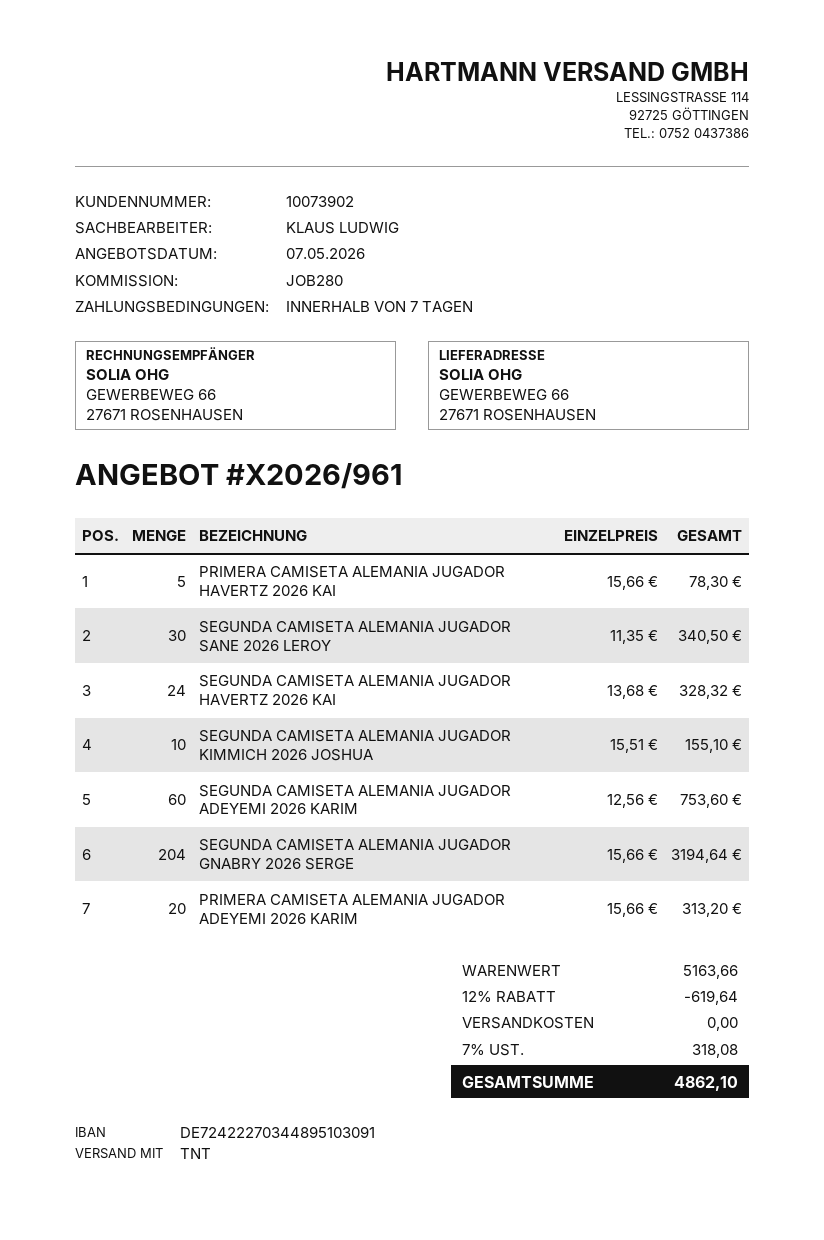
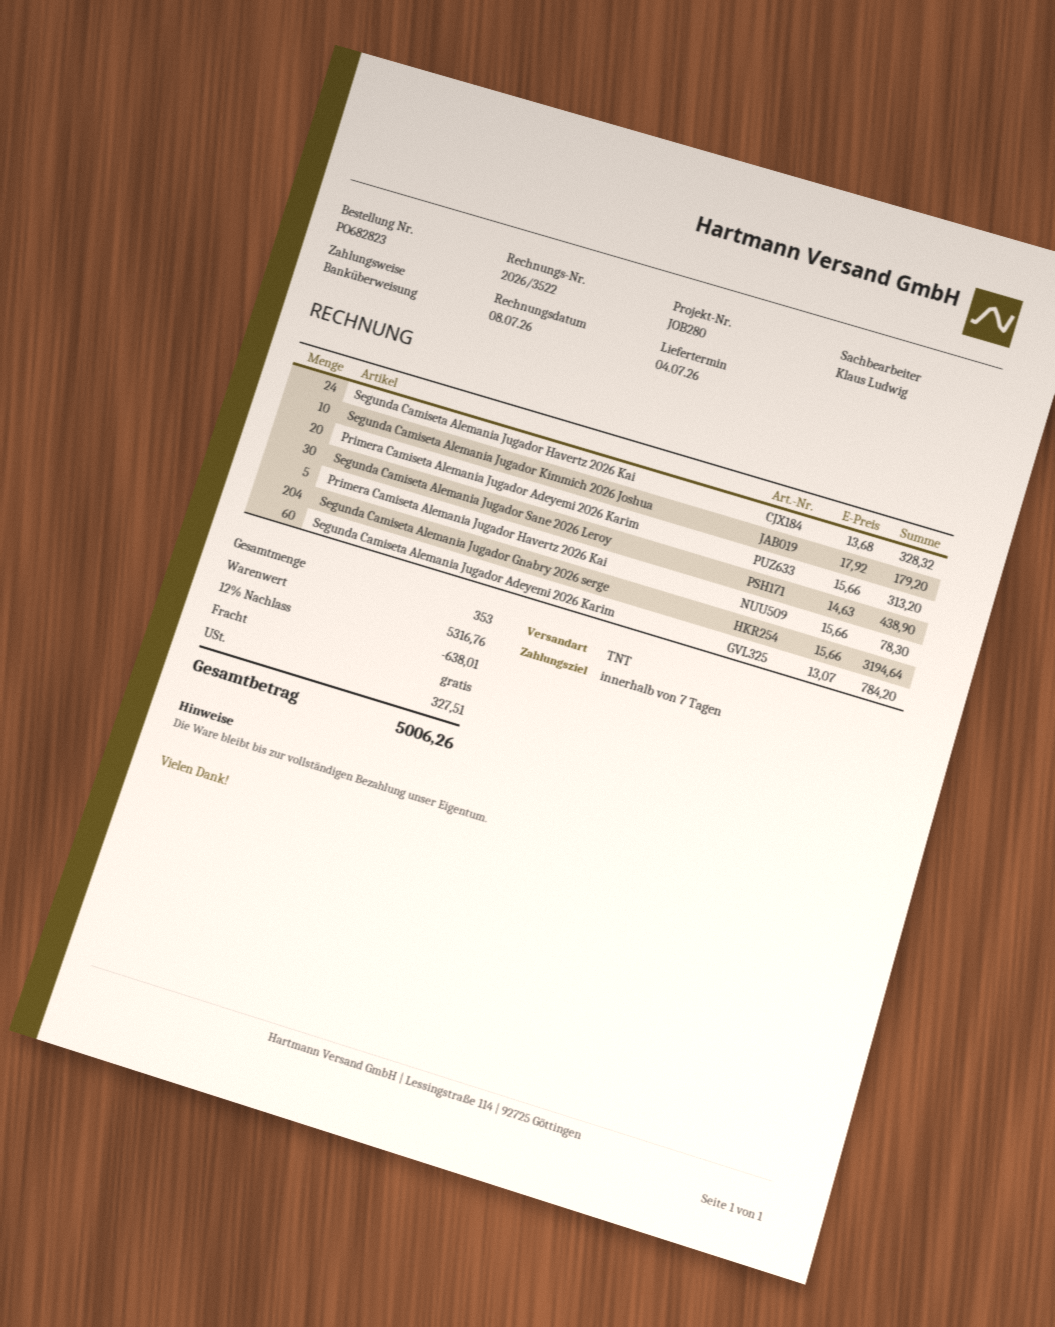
SEGUNDA CAMISETA ALEMANIA JUGADOR SANE 2026 LEROY: 30 x 11.35 = 340.50 -> 30 x 14.63 = 438.90
SEGUNDA CAMISETA ALEMANIA JUGADOR KIMMICH 2026 JOSHUA: 10 x 15.51 = 155.10 -> 10 x 17.92 = 179.20
SEGUNDA CAMISETA ALEMANIA JUGADOR ADEYEMI 2026 KARIM: 60 x 12.56 = 753.60 -> 60 x 13.07 = 784.20
subtotal: 5163.66 -> 5316.76
discount: 12% = 619.64 -> 12% = 638.01
tax: 318.08 -> 327.51
total: 4862.10 -> 5006.26

